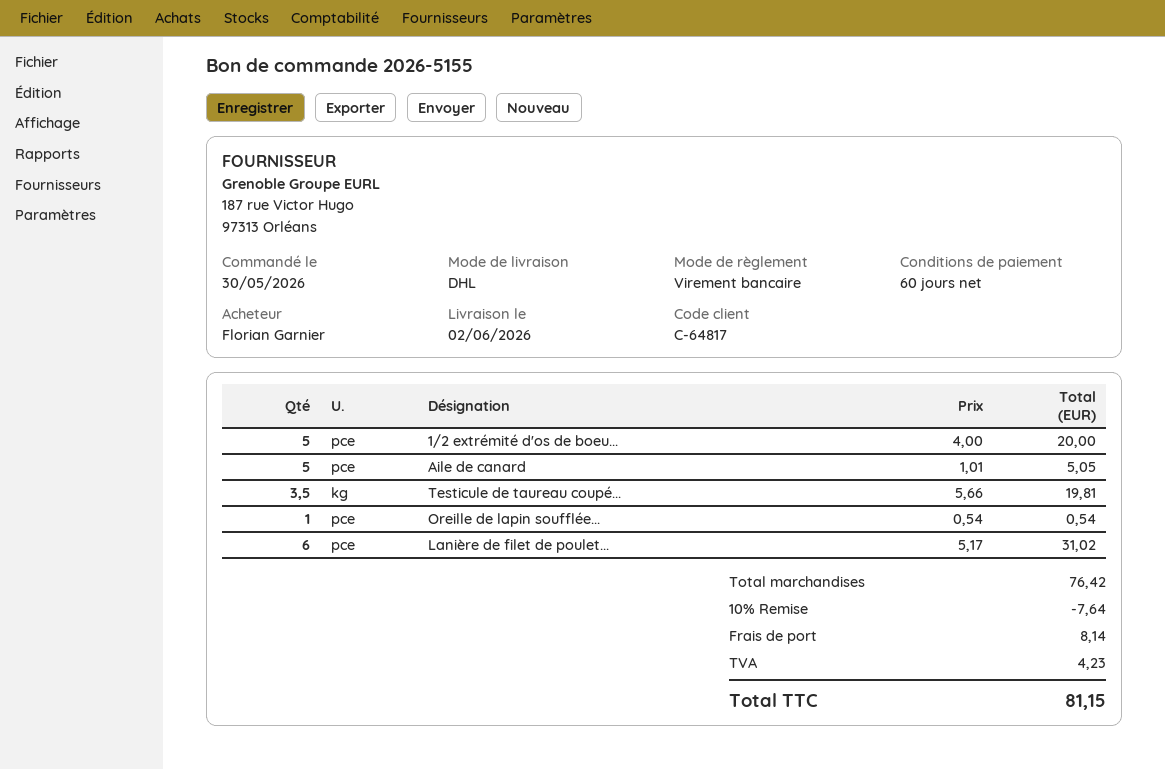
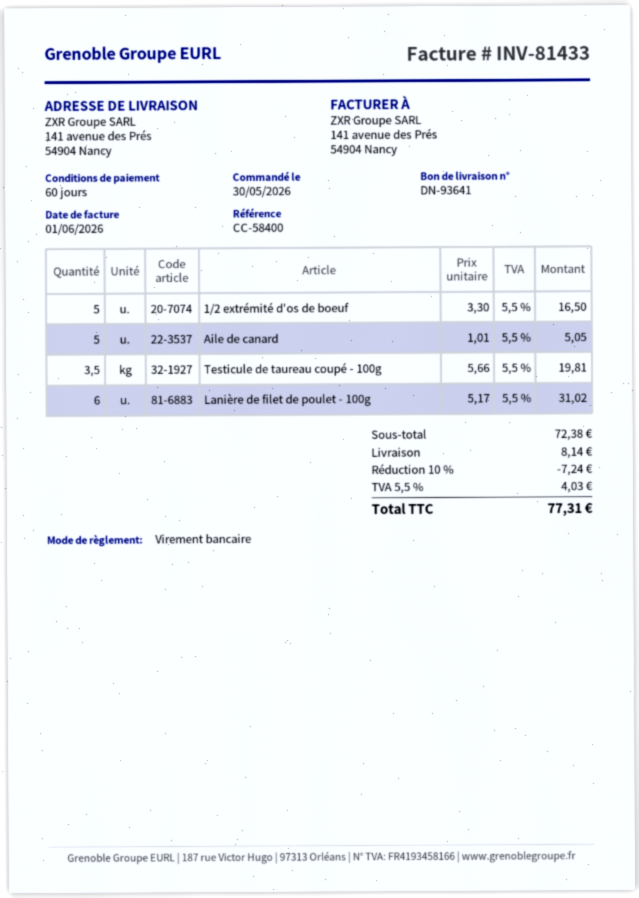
1/2 extrémité d'os de boeu...: 5 x 4.00 = 20.00 -> 5 x 3.30 = 16.50
Oreille de lapin soufflée...: 1 x 0.54 = 0.54 -> none
subtotal: 76.42 -> 72.38
discount: 10% = 7.64 -> 10% = 7.24
tax: 4.23 -> 4.03
total: 81.15 -> 77.31

